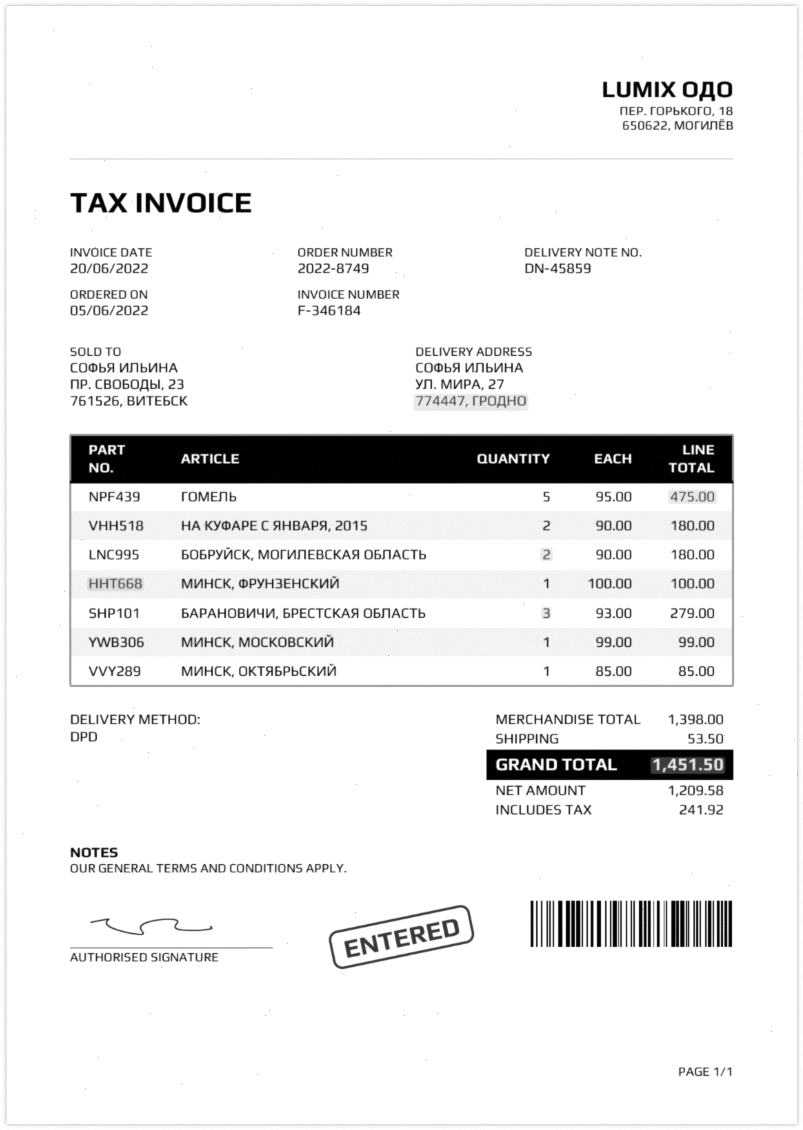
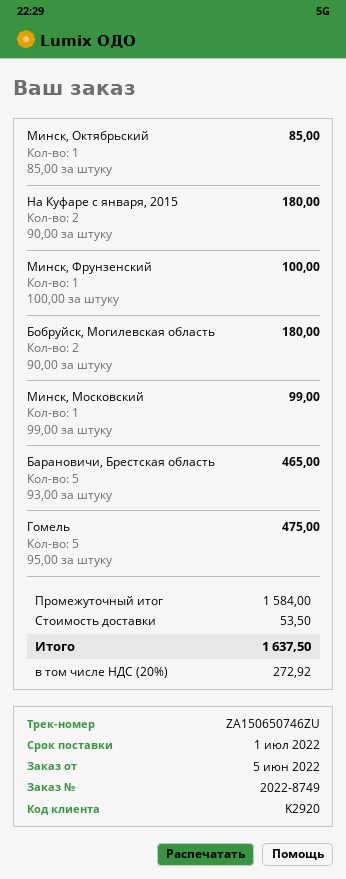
БАРАНОВИЧИ, БРЕСТСКАЯ ОБЛАСТЬ: 3 x 93.00 = 279.00 -> 5 x 93.00 = 465.00
subtotal: 1398.00 -> 1584.00
tax: 241.92 -> 272.92
total: 1451.50 -> 1637.50

